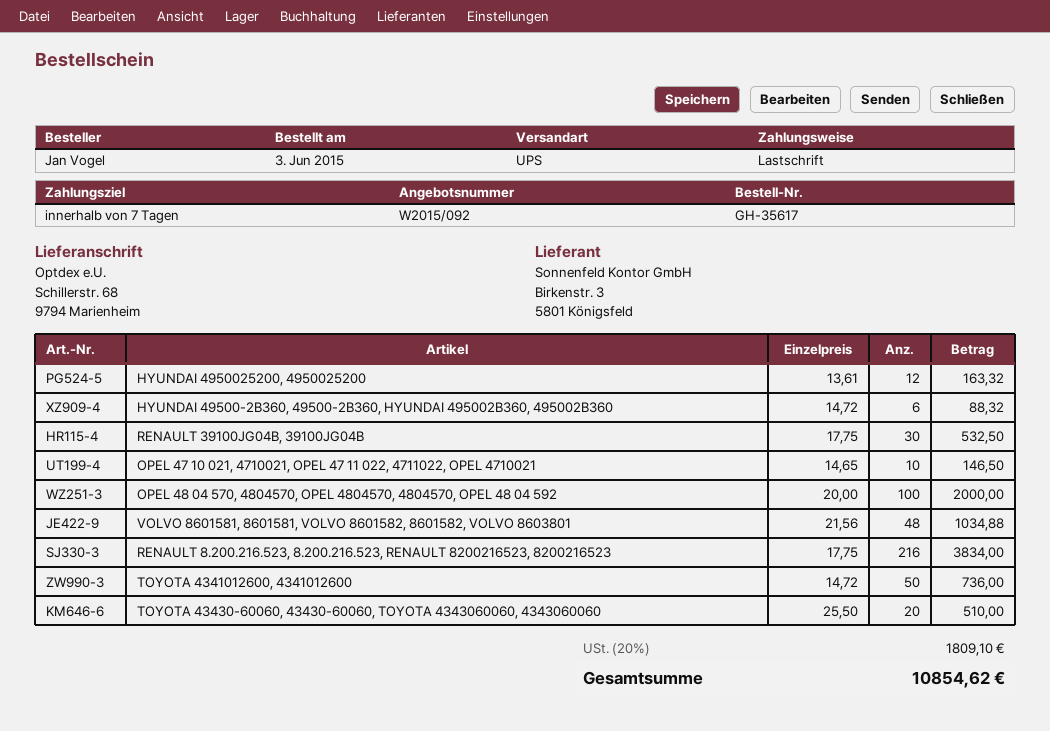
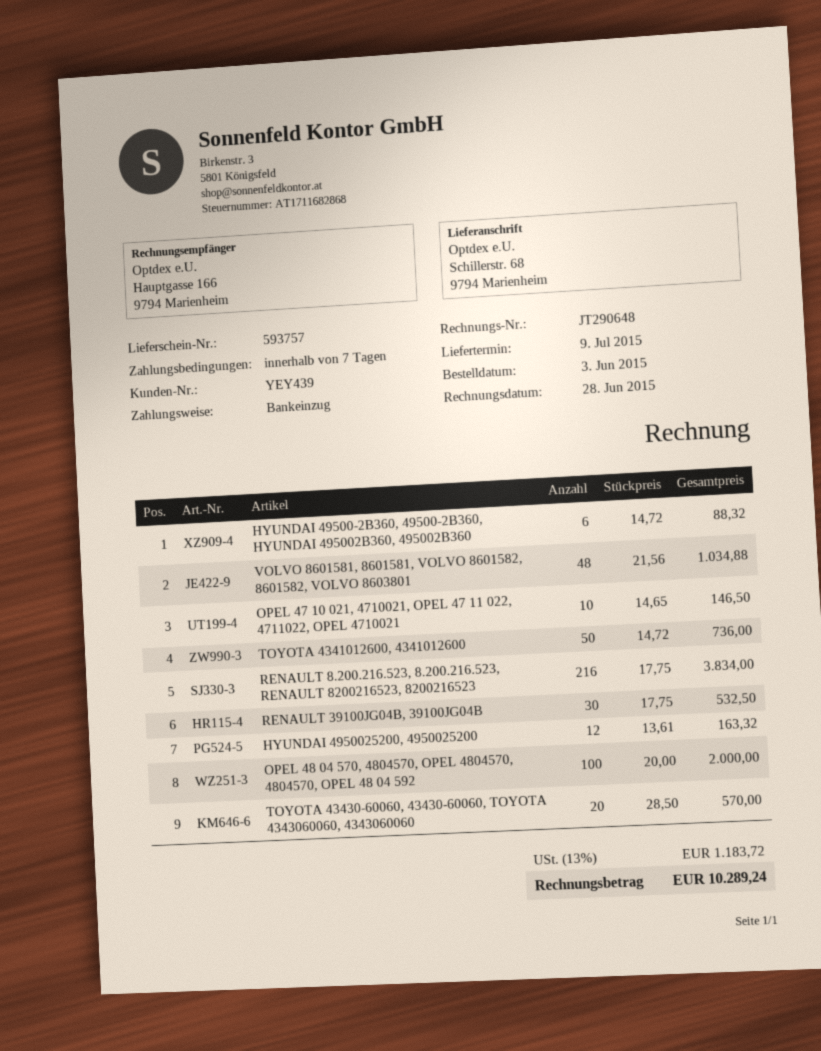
TOYOTA 43430-60060, 43430-60060, TOYOTA 4343060060, 4343060060: 20 x 25.50 = 510.00 -> 20 x 28.50 = 570.00
tax: 20% = 1809.10 -> 13% = 1183.72
total: 10854.62 -> 10289.24

